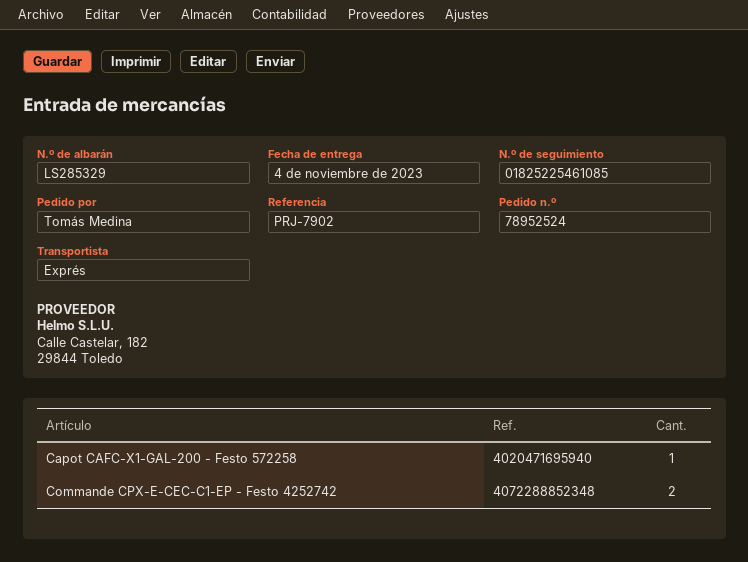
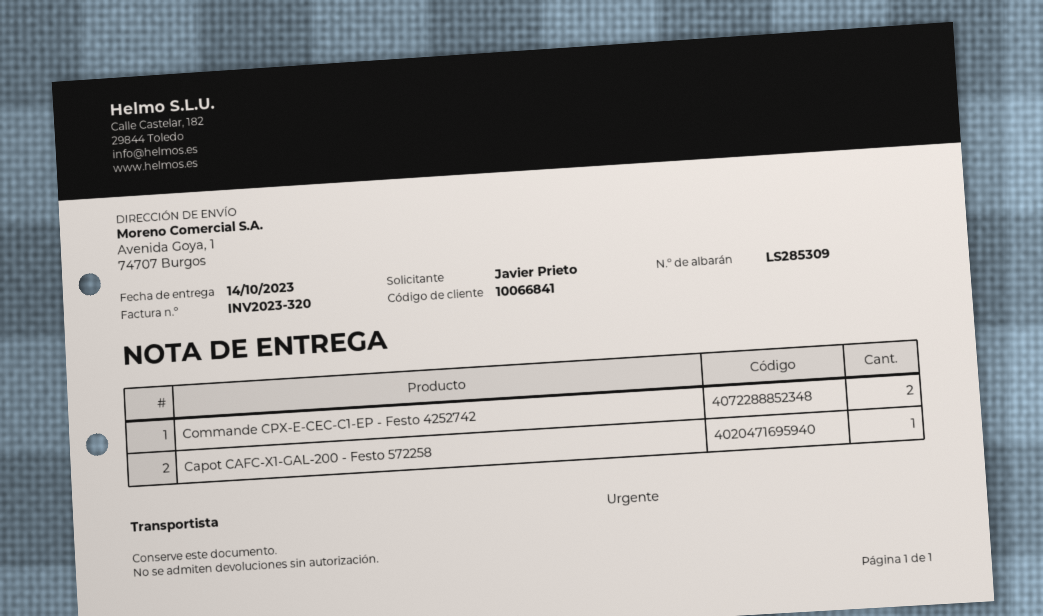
delivery note number: LS285329 -> LS285309
delivery date: 2023-11-04 -> 2023-10-14
ordered by: Tomás Medina -> Javier Prieto

